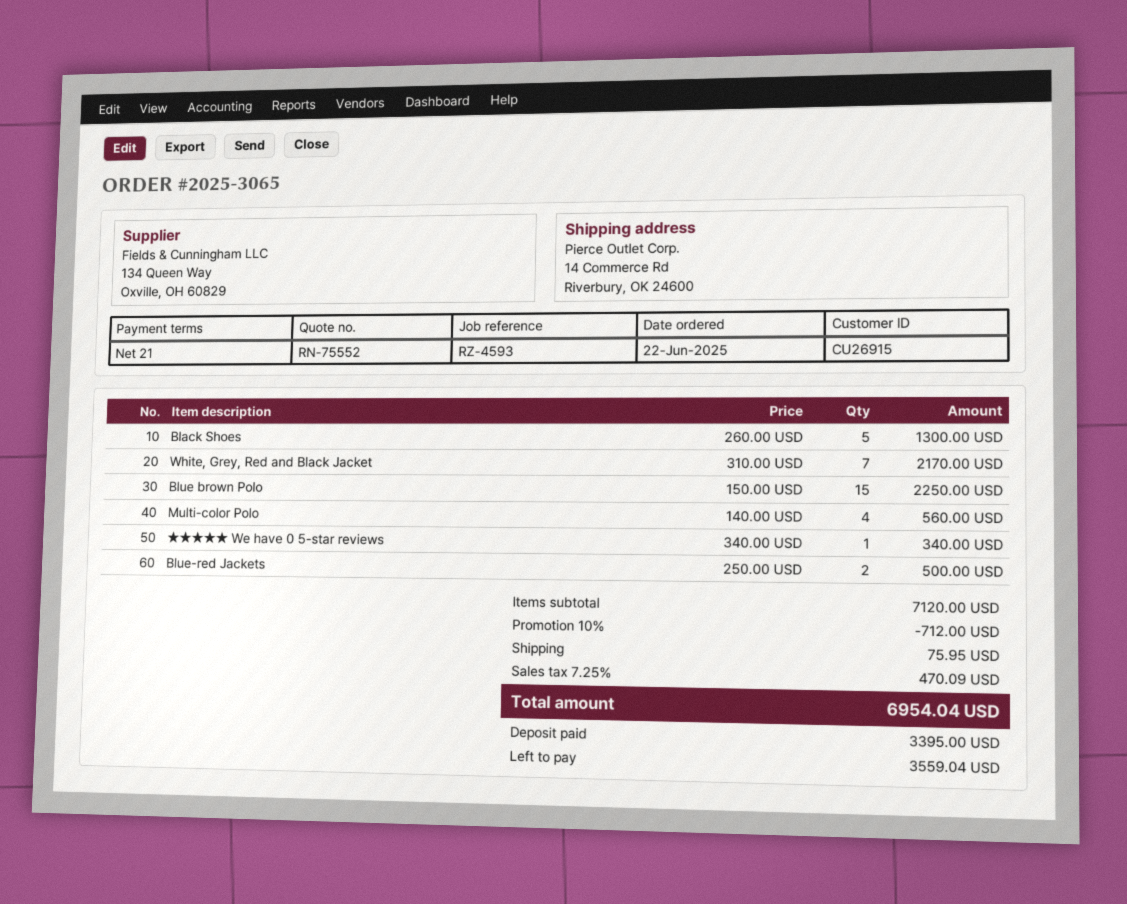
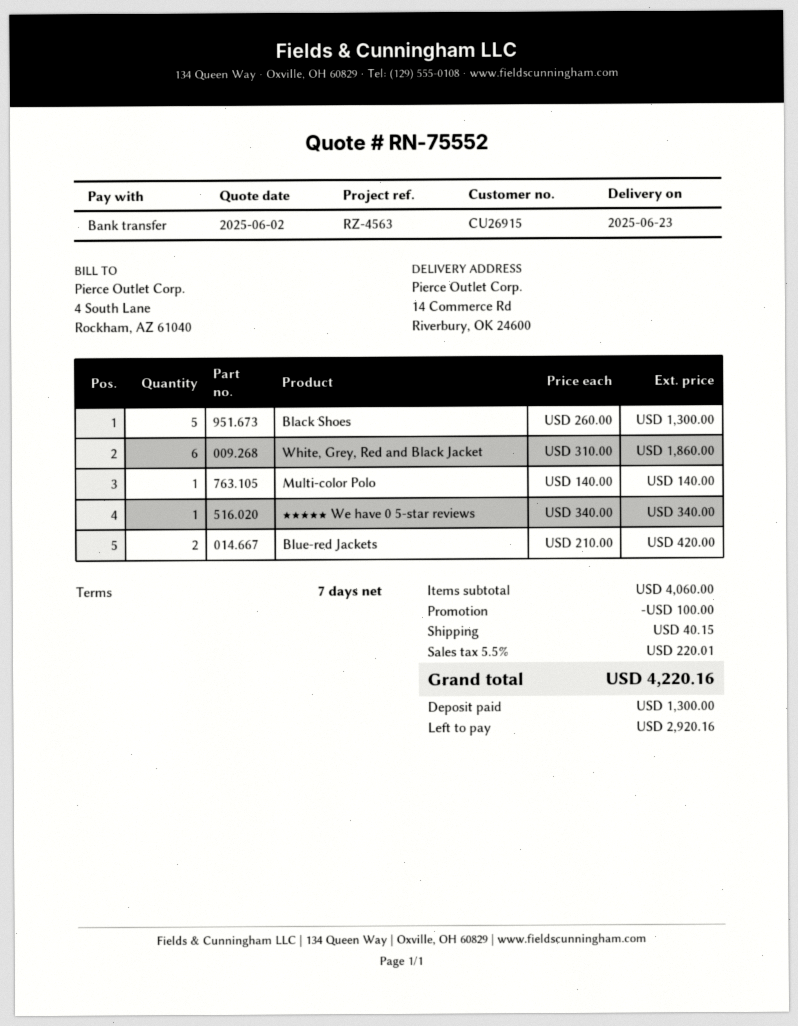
payment terms: 21 days -> 7 days
reference: RZ-4593 -> RZ-4563
White, Grey, Red and Black Jacket: 7 x 310.00 = 2170.00 -> 6 x 310.00 = 1860.00
Blue brown Polo: 15 x 150.00 = 2250.00 -> none
Multi-color Polo: 4 x 140.00 = 560.00 -> 1 x 140.00 = 140.00
Blue-red Jackets: 2 x 250.00 = 500.00 -> 2 x 210.00 = 420.00
subtotal: 7120.00 -> 4060.00
discount: 712.00 -> 100.00
shipping: 75.95 -> 40.15
tax: 7.25% = 470.09 -> 5.5% = 220.01
total: 6954.04 -> 4220.16
deposit: 3395.00 -> 1300.00
balance: 3559.04 -> 2920.16

